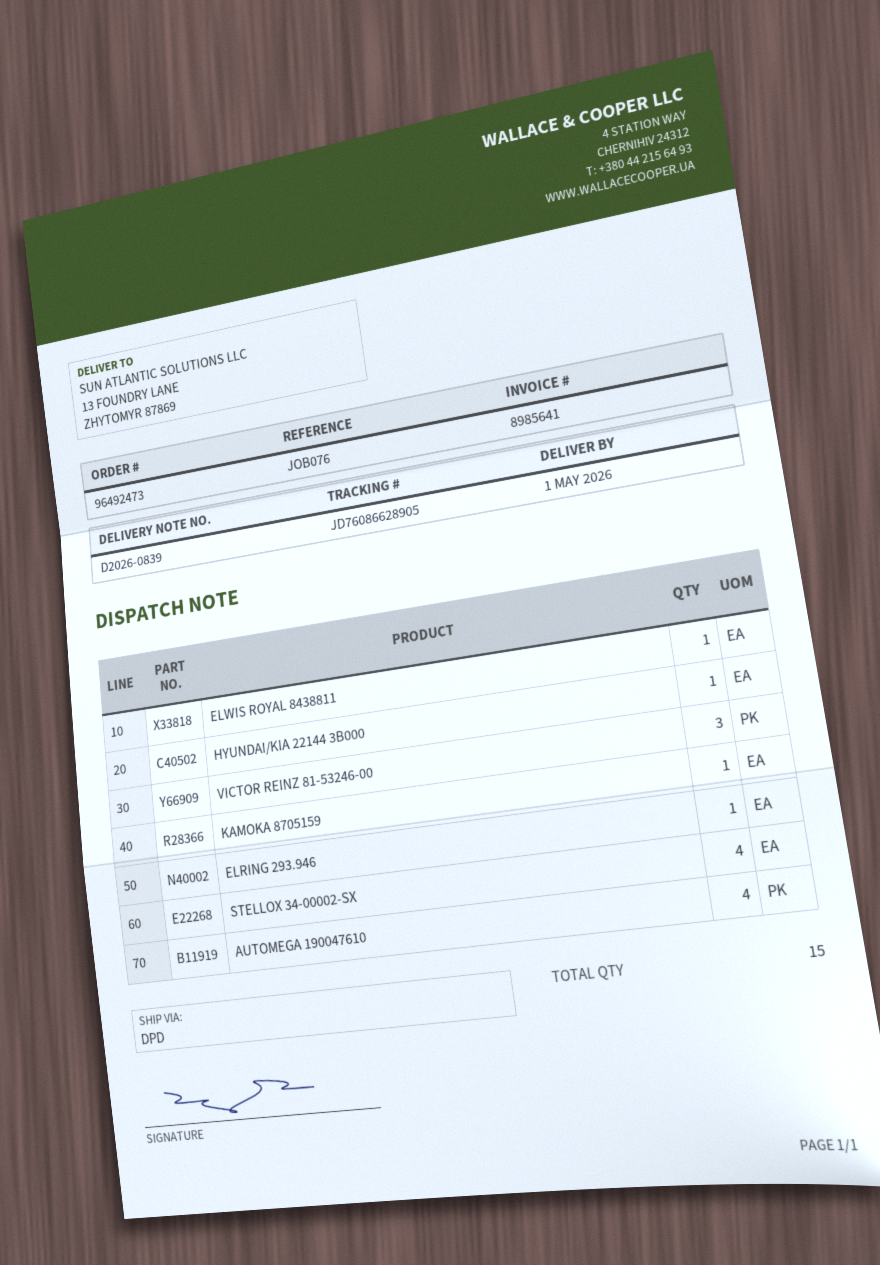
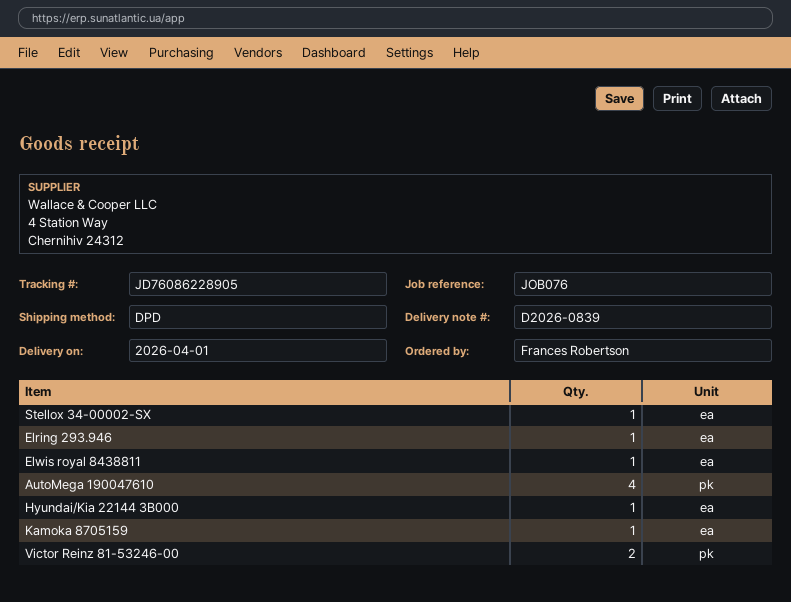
delivery date: 2026-05-01 -> 2026-04-01
tracking number: JD76086628905 -> JD76086228905
VICTOR REINZ 81-53246-00: 3 -> 2
STELLOX 34-00002-SX: 4 -> 1

